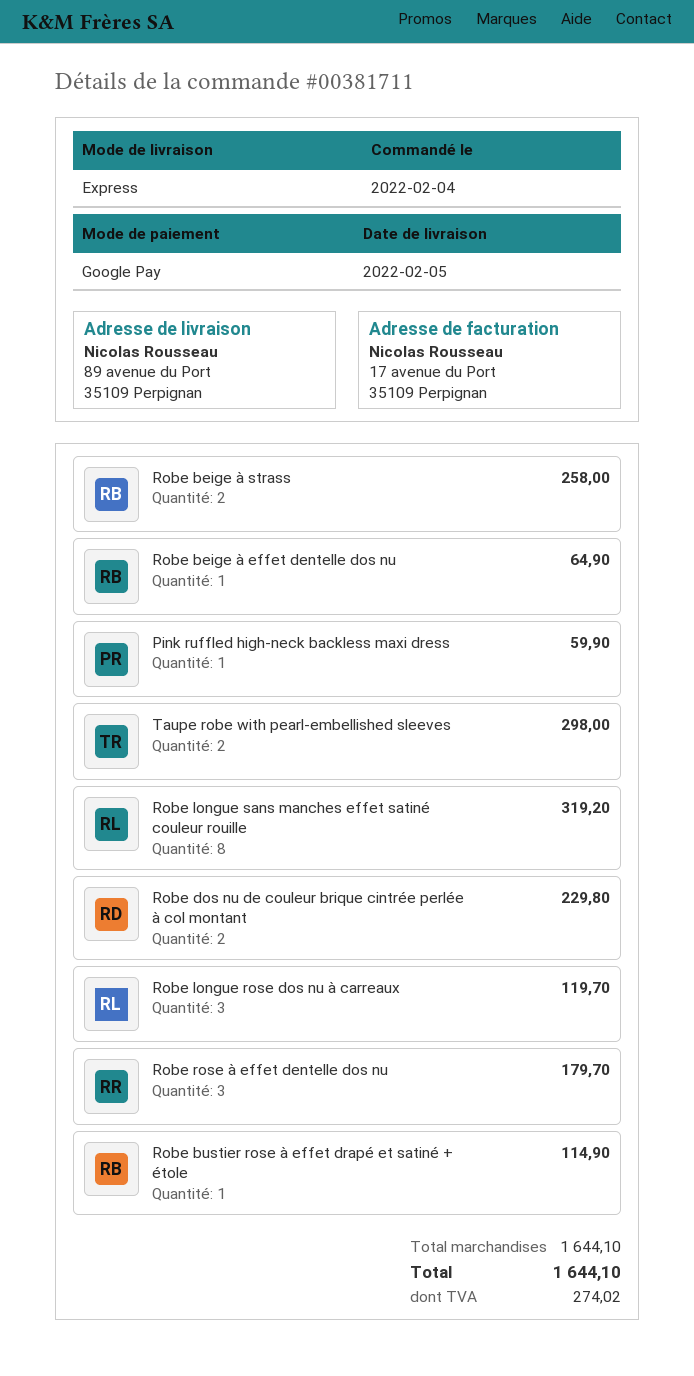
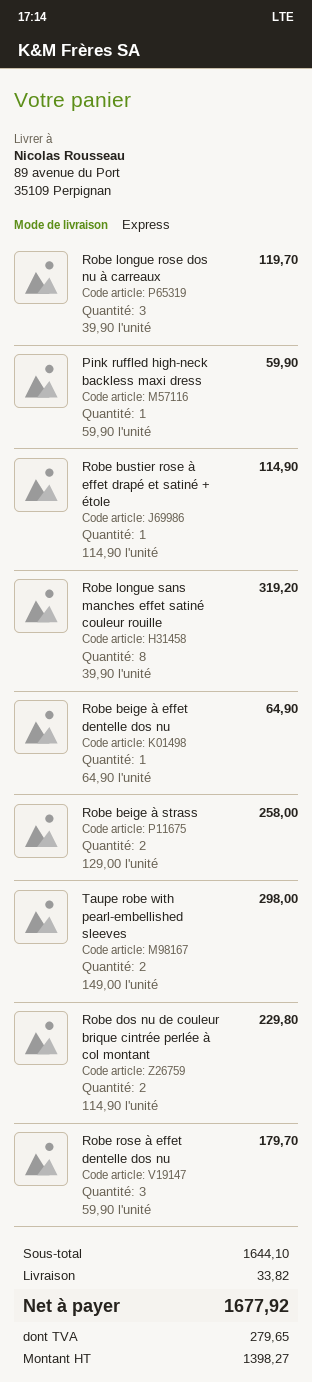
shipping: none -> 33.82
tax: 274.02 -> 279.65
total: 1644.10 -> 1677.92

